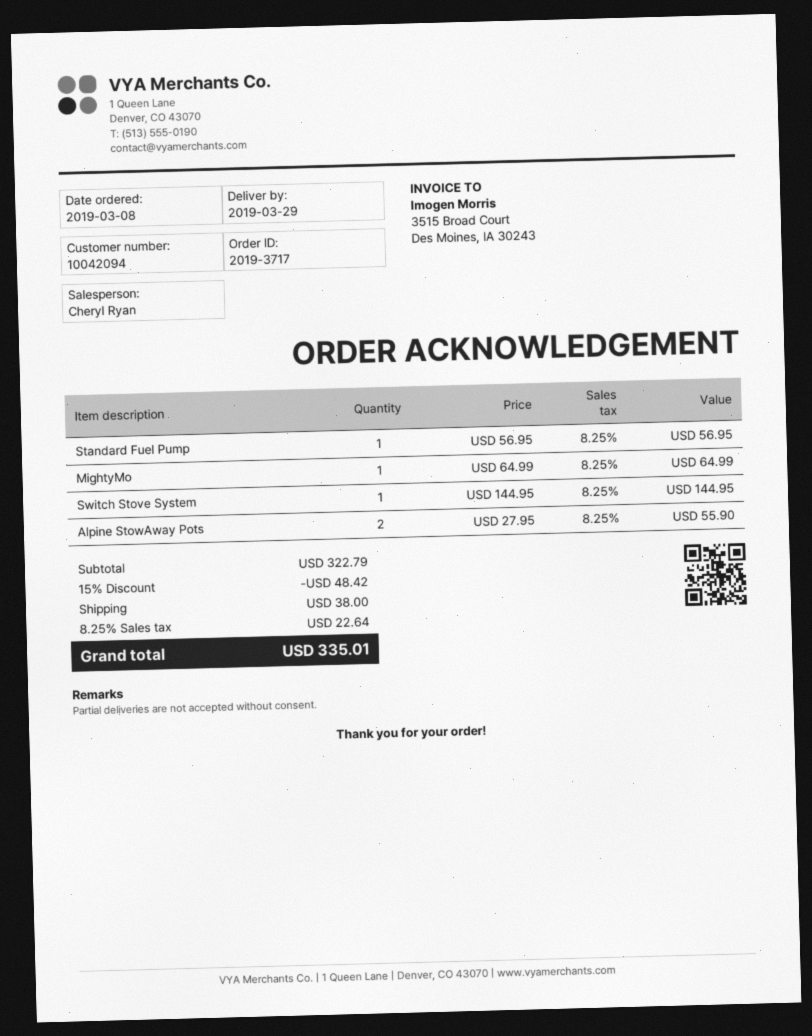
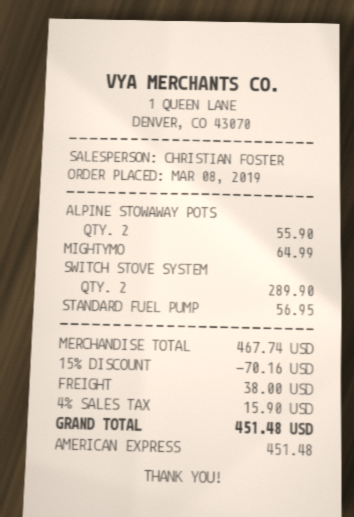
sales rep: Cheryl Ryan -> CHRISTIAN FOSTER
Switch Stove System: 1 for 144.95 -> 2 for 289.90
subtotal: 322.79 -> 467.74
discount: 15% = 48.42 -> 15% = 70.16
tax: 8.25% = 22.64 -> 4% = 15.90
total: 335.01 -> 451.48

